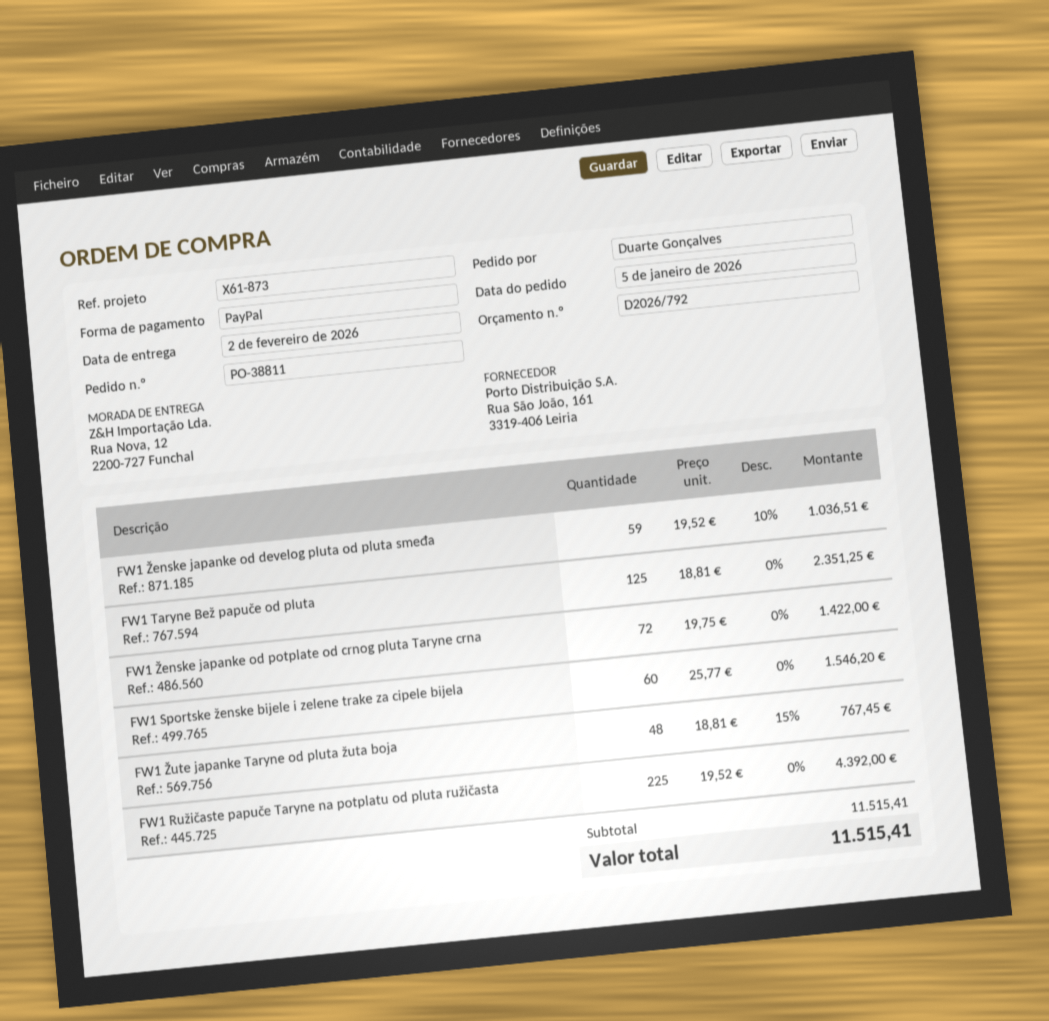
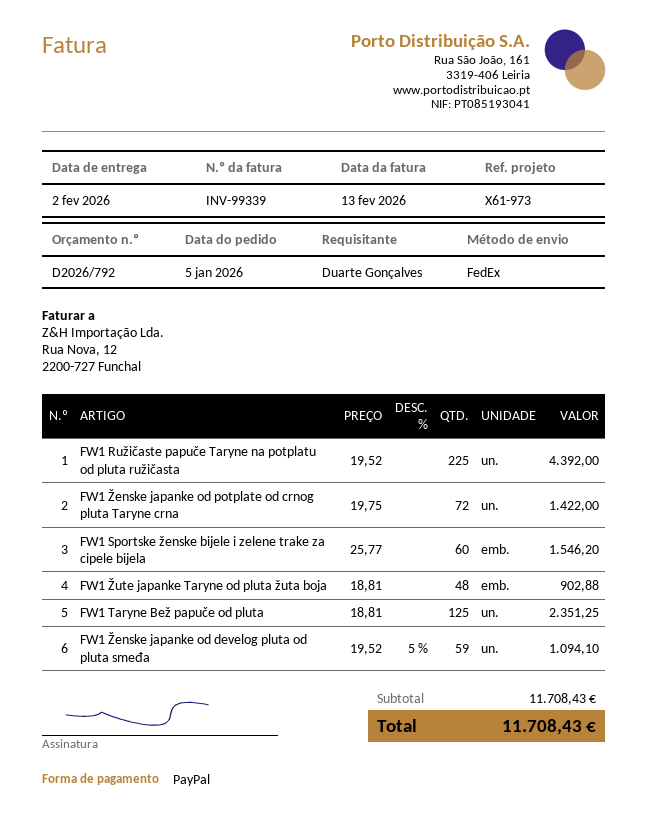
reference: X61-873 -> X61-973
FW1 Ženske japanke od develog pluta od pluta smeđa: 59 x 19.52 - 10% = 1036.51 -> 59 x 19.52 - 5% = 1094.10
FW1 Žute japanke Taryne od pluta žuta boja: 48 x 18.81 - 15% = 767.45 -> 48 x 18.81 = 902.88
subtotal: 11515.41 -> 11708.43
total: 11515.41 -> 11708.43

